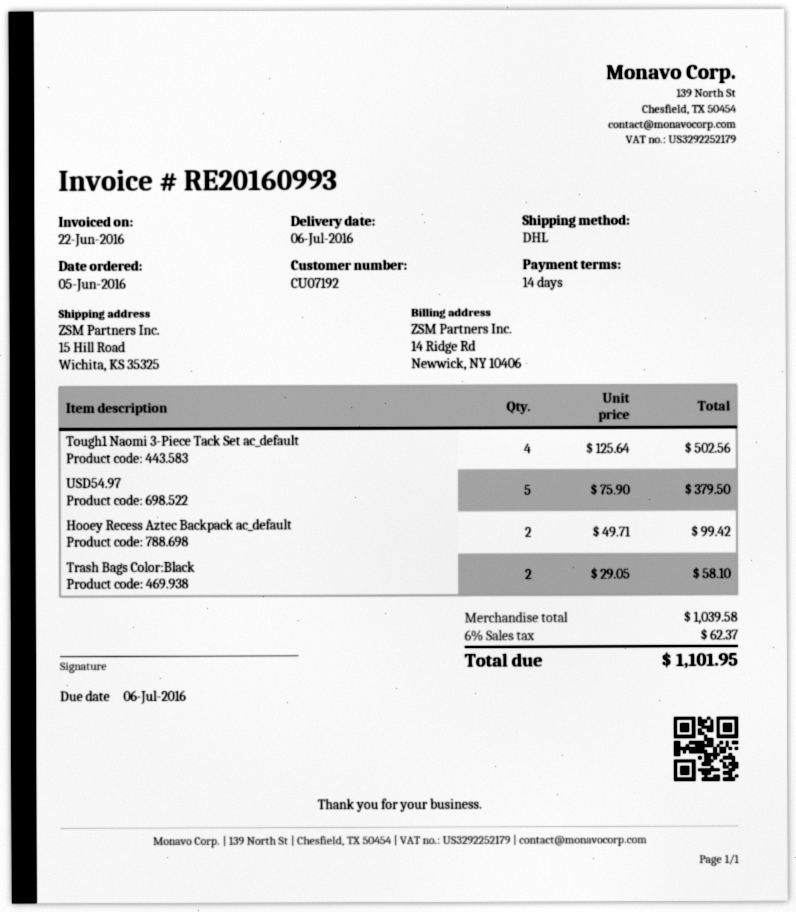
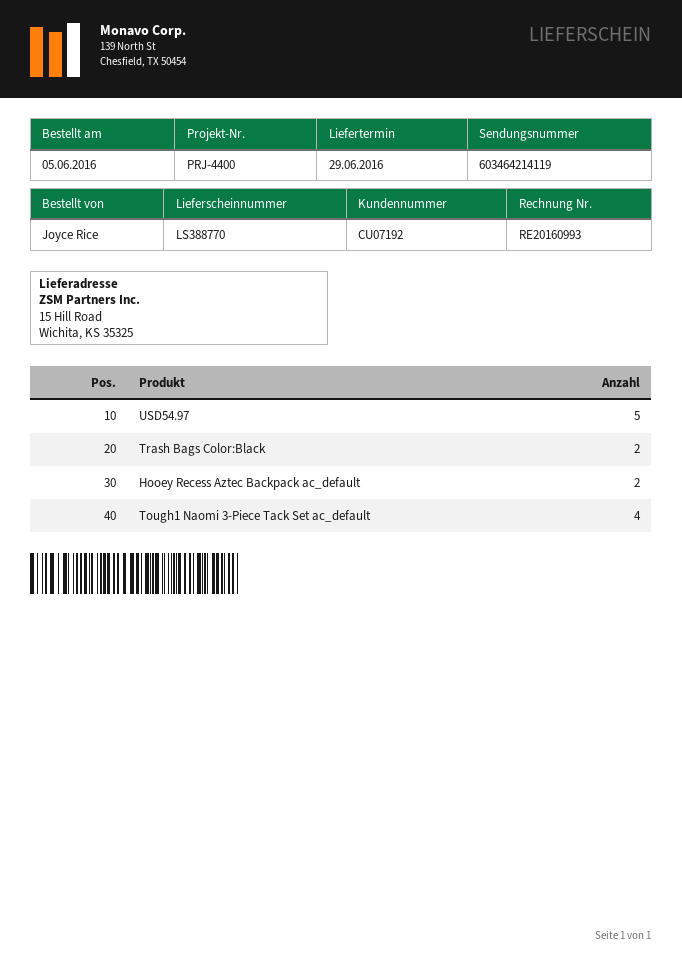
delivery date: 2016-07-06 -> 2016-06-29

